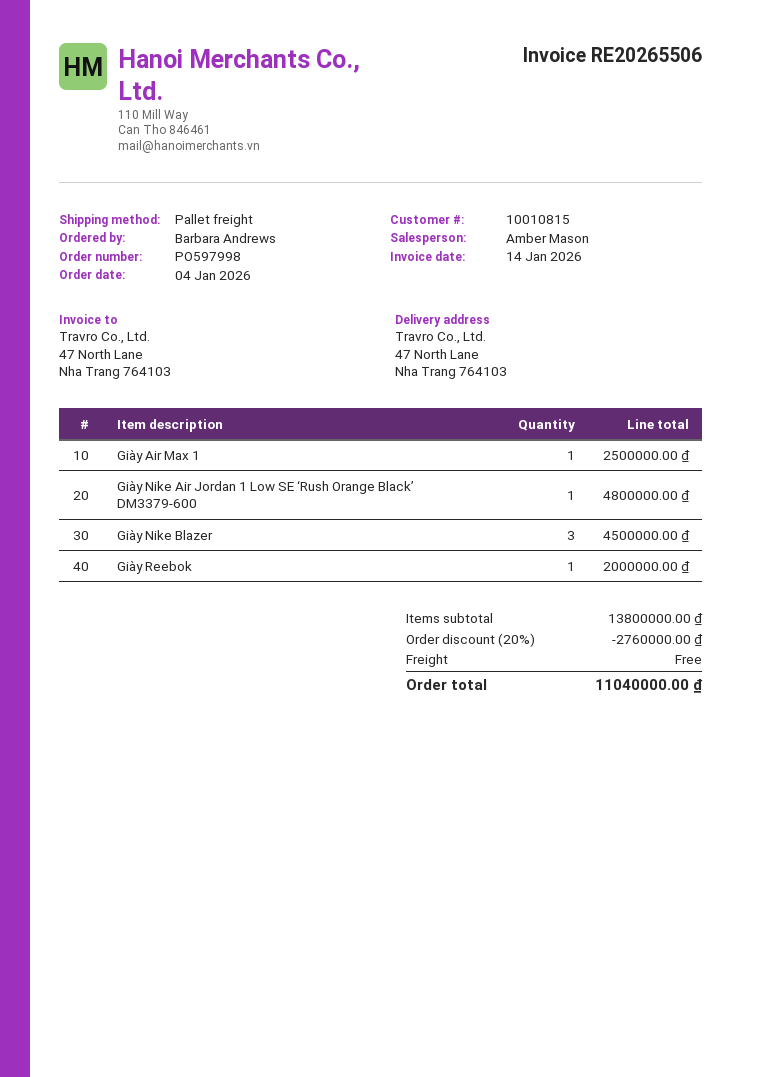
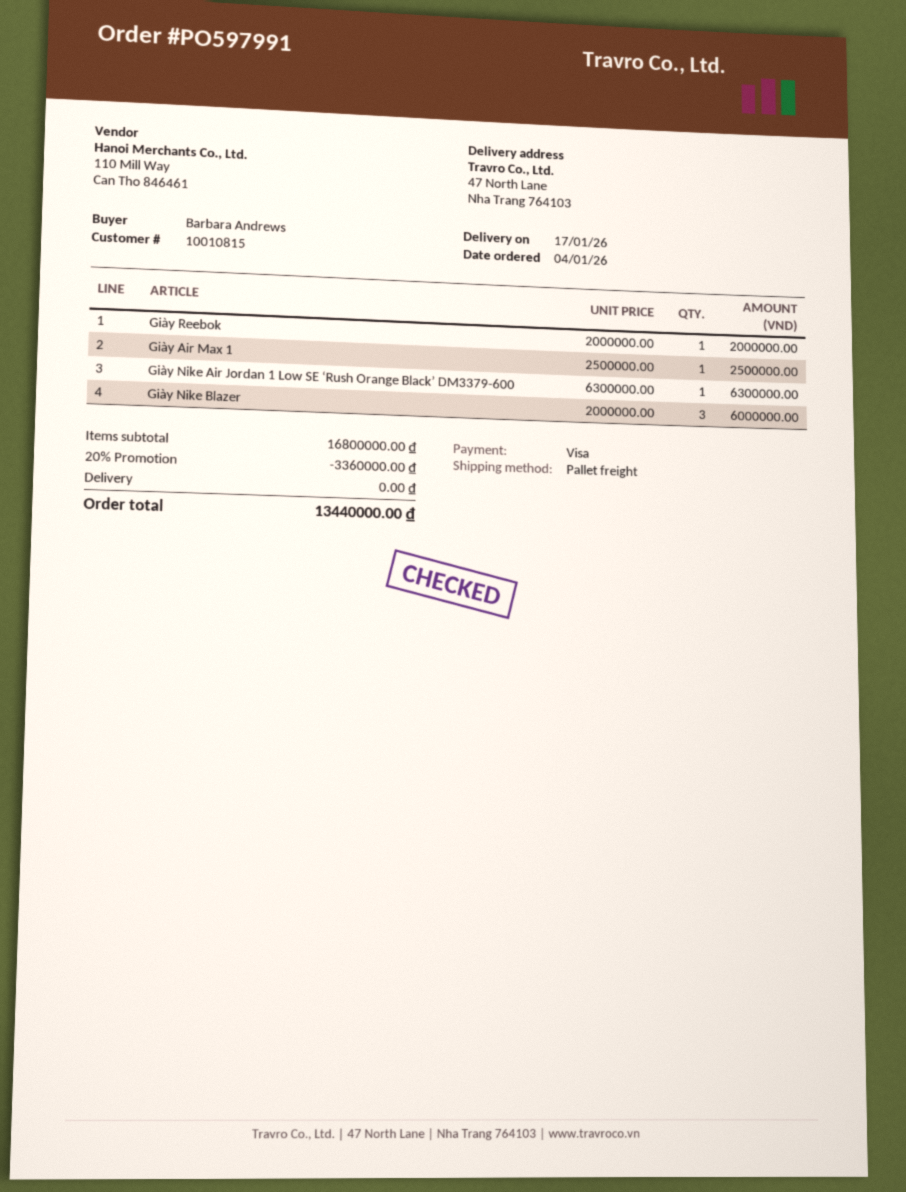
order number: PO597998 -> PO597991
Giày Nike Air Jordan 1 Low SE ‘Rush Orange Black’ DM3379-600: 1 for 4800000.00 -> 1 for 6300000.00
Giày Nike Blazer: 3 for 4500000.00 -> 3 for 6000000.00
subtotal: 13800000.00 -> 16800000.00
discount: 20% = 2760000.00 -> 20% = 3360000.00
total: 11040000.00 -> 13440000.00

